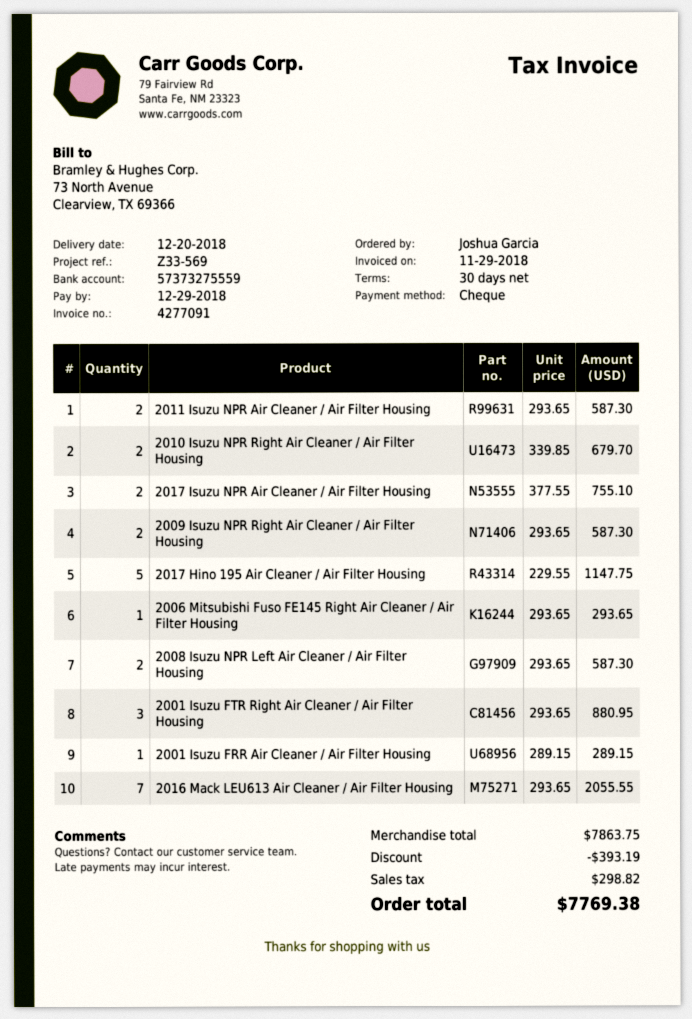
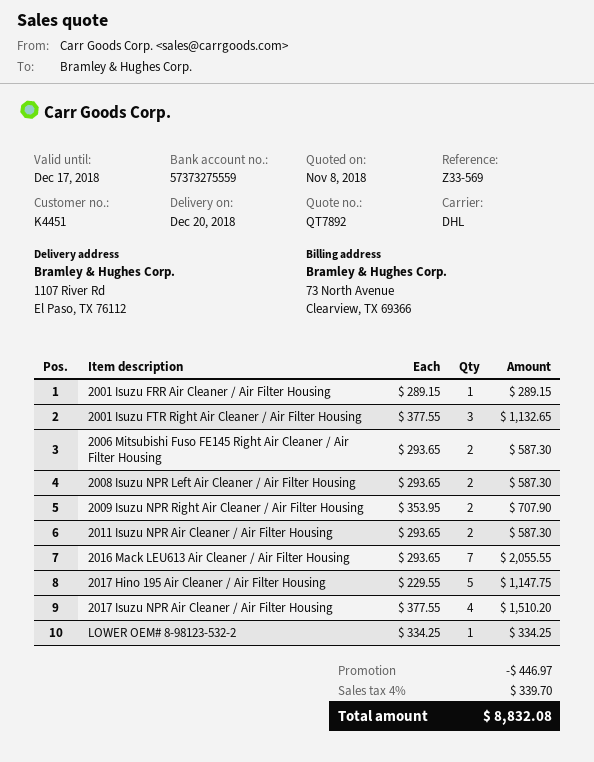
2010 Isuzu NPR Right Air Cleaner / Air Filter Housing: 2 x 339.85 = 679.70 -> none
2017 Isuzu NPR Air Cleaner / Air Filter Housing: 2 x 377.55 = 755.10 -> 4 x 377.55 = 1510.20
2009 Isuzu NPR Right Air Cleaner / Air Filter Housing: 2 x 293.65 = 587.30 -> 2 x 353.95 = 707.90
2006 Mitsubishi Fuso FE145 Right Air Cleaner / Air Filter Housing: 1 x 293.65 = 293.65 -> 2 x 293.65 = 587.30
2001 Isuzu FTR Right Air Cleaner / Air Filter Housing: 3 x 293.65 = 880.95 -> 3 x 377.55 = 1132.65
LOWER OEM# 8-98123-532-2: none -> 1 x 334.25 = 334.25
discount: 393.19 -> 446.97
tax: 298.82 -> 339.70
total: 7769.38 -> 8832.08

